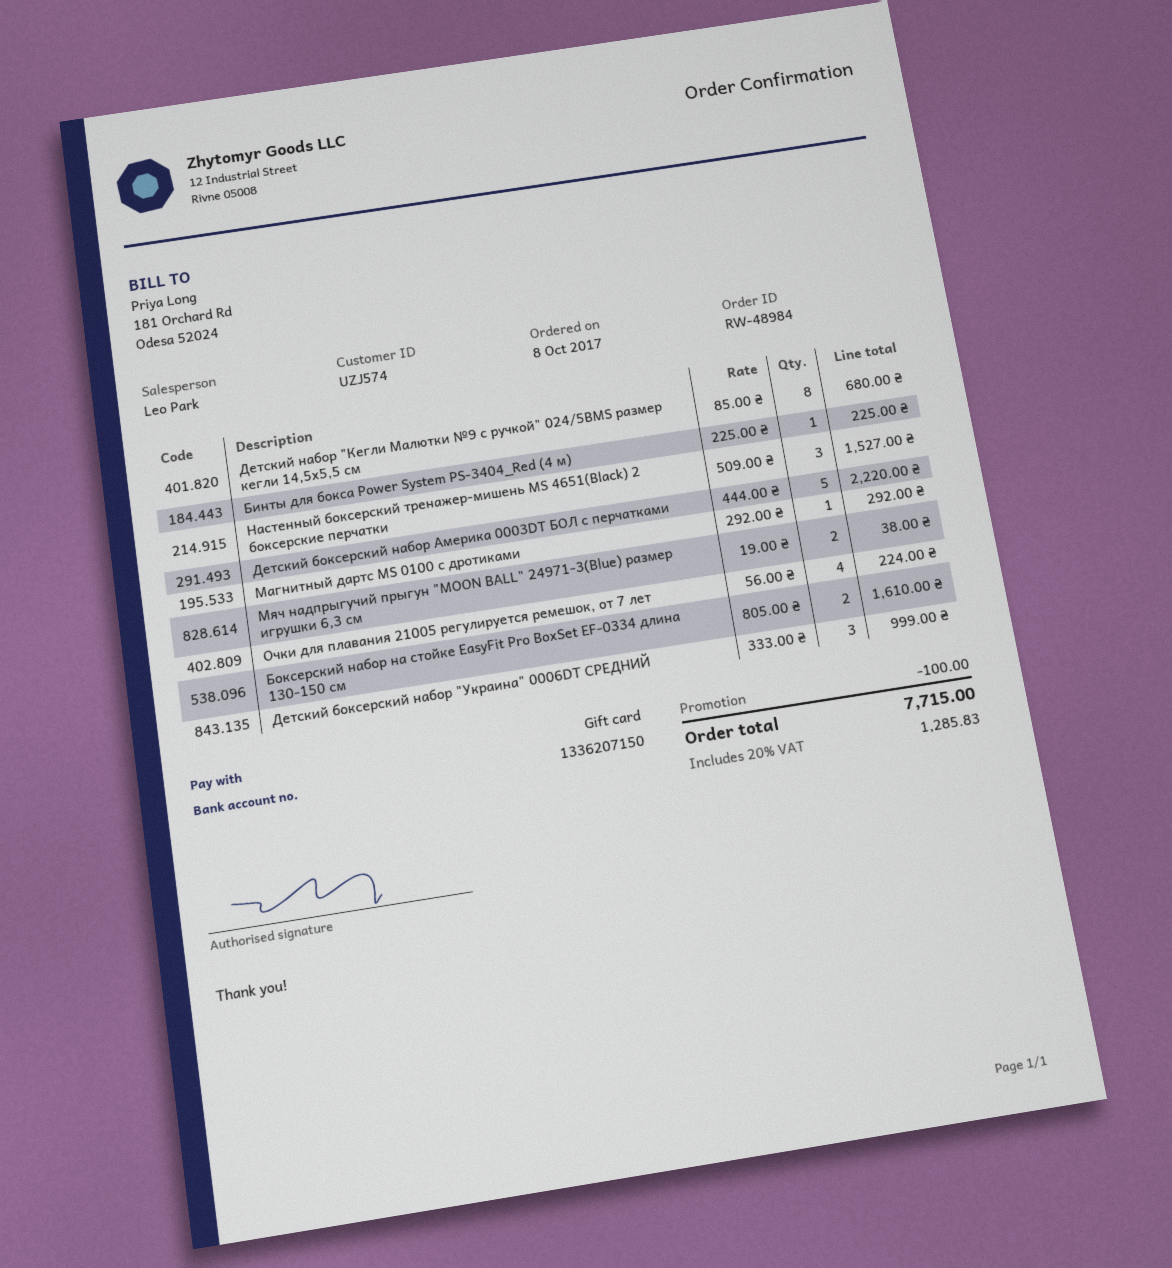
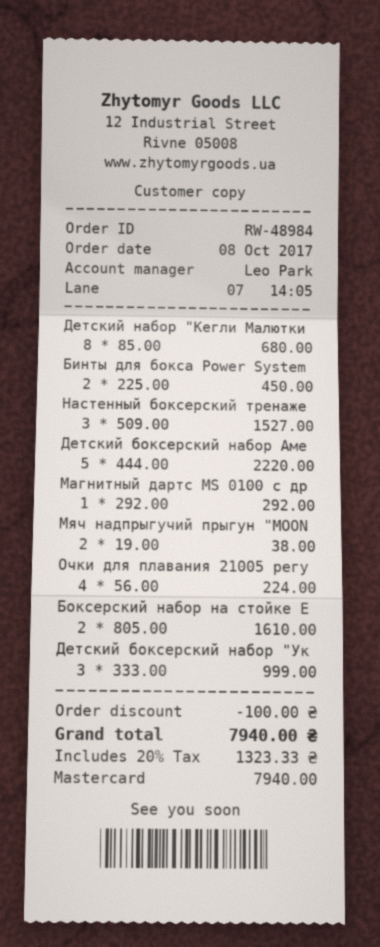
payment method: gift card -> Mastercard
Бинты для бокса Power System PS-3404_Red (4 м): 1 x 225.00 = 225.00 -> 2 x 225.00 = 450.00
tax: 20% = 1285.83 -> 20% = 1323.33
total: 7715.00 -> 7940.00

